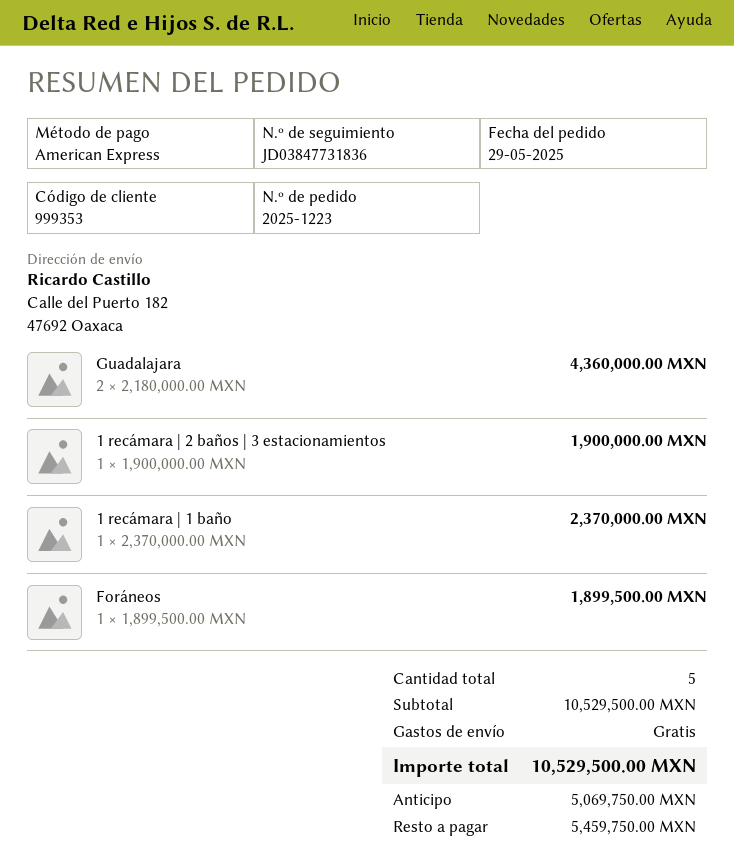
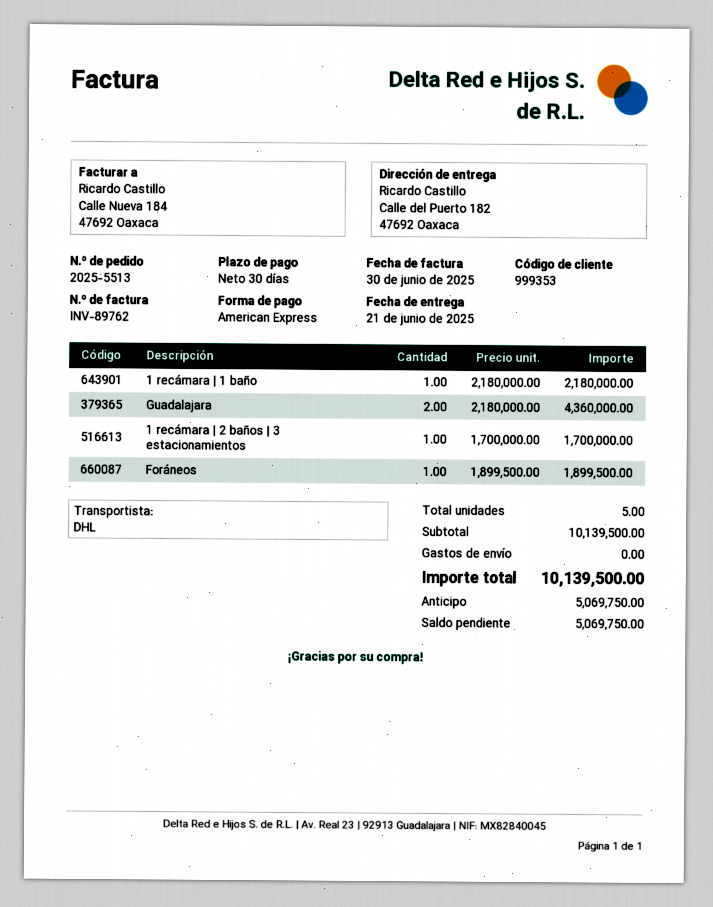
order number: 2025-1223 -> 2025-5513
1 recámara | 2 baños | 3 estacionamientos: 1 x 1900000.00 = 1900000.00 -> 1 x 1700000.00 = 1700000.00
1 recámara | 1 baño: 1 x 2370000.00 = 2370000.00 -> 1 x 2180000.00 = 2180000.00
subtotal: 10529500.00 -> 10139500.00
total: 10529500.00 -> 10139500.00
balance: 5459750.00 -> 5069750.00

